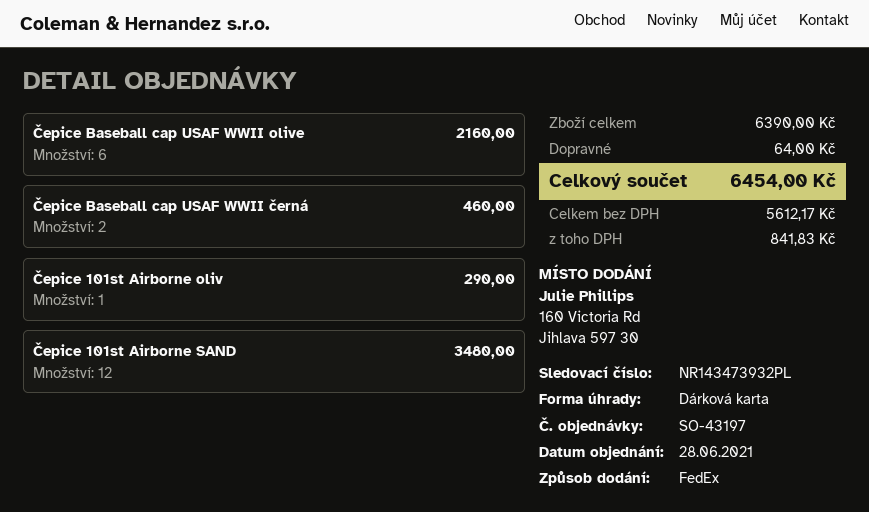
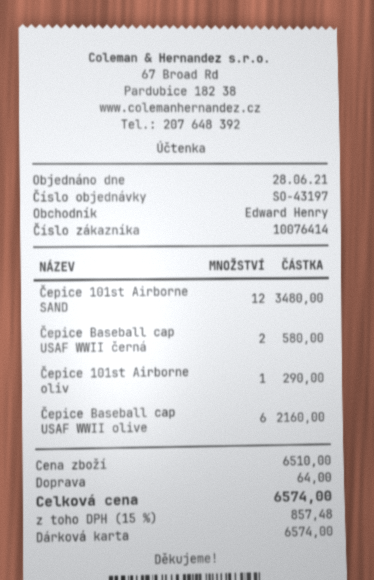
Čepice Baseball cap USAF WWII černá: 2 for 460.00 -> 2 for 580.00
subtotal: 6390.00 -> 6510.00
tax: 841.83 -> 857.48
total: 6454.00 -> 6574.00

